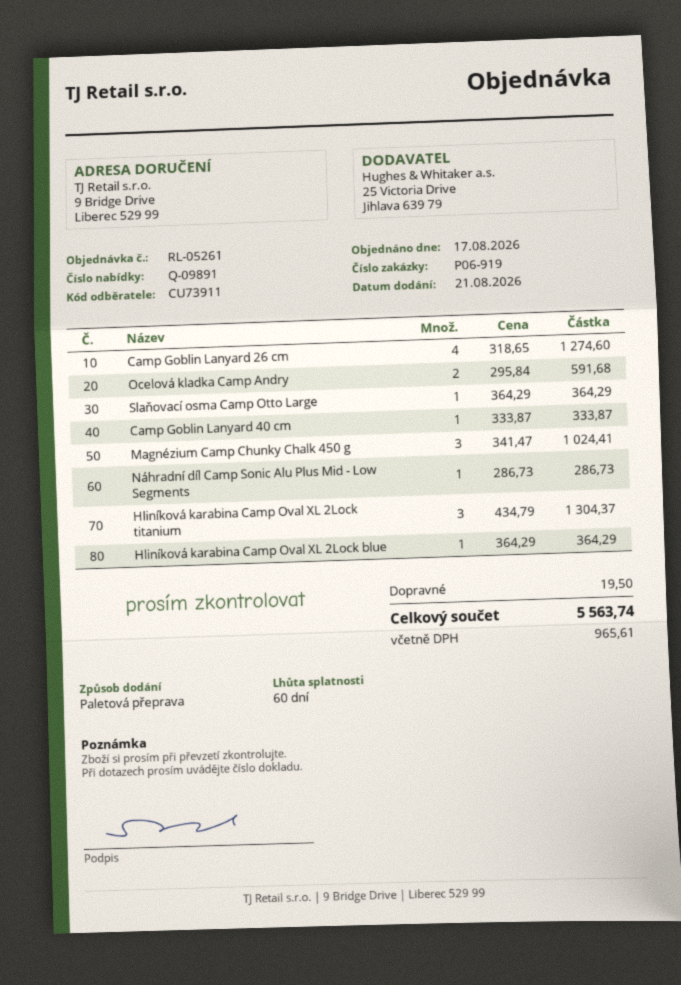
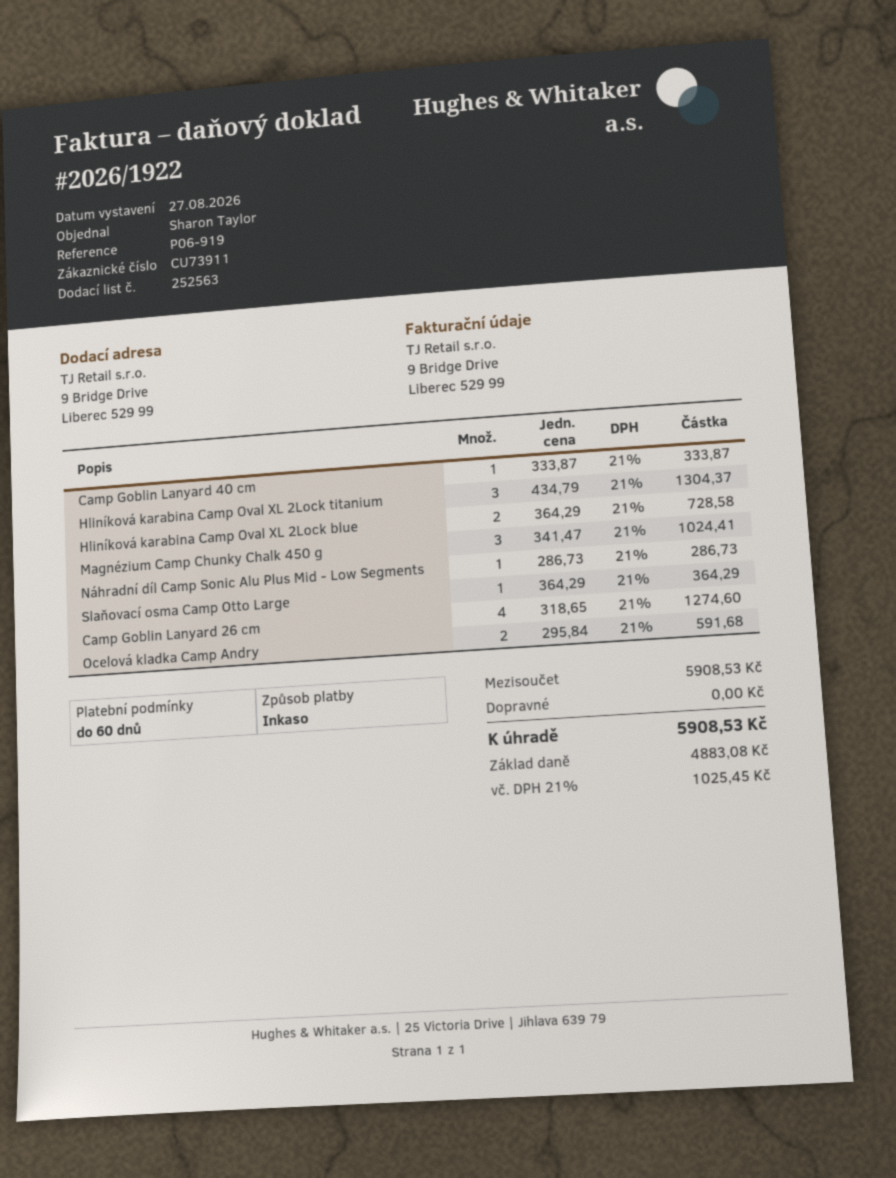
Hliníková karabina Camp Oval XL 2Lock blue: 1 x 364.29 = 364.29 -> 2 x 364.29 = 728.58
shipping: 19.50 -> 0.00
tax: 965.61 -> 1025.45
total: 5563.74 -> 5908.53

